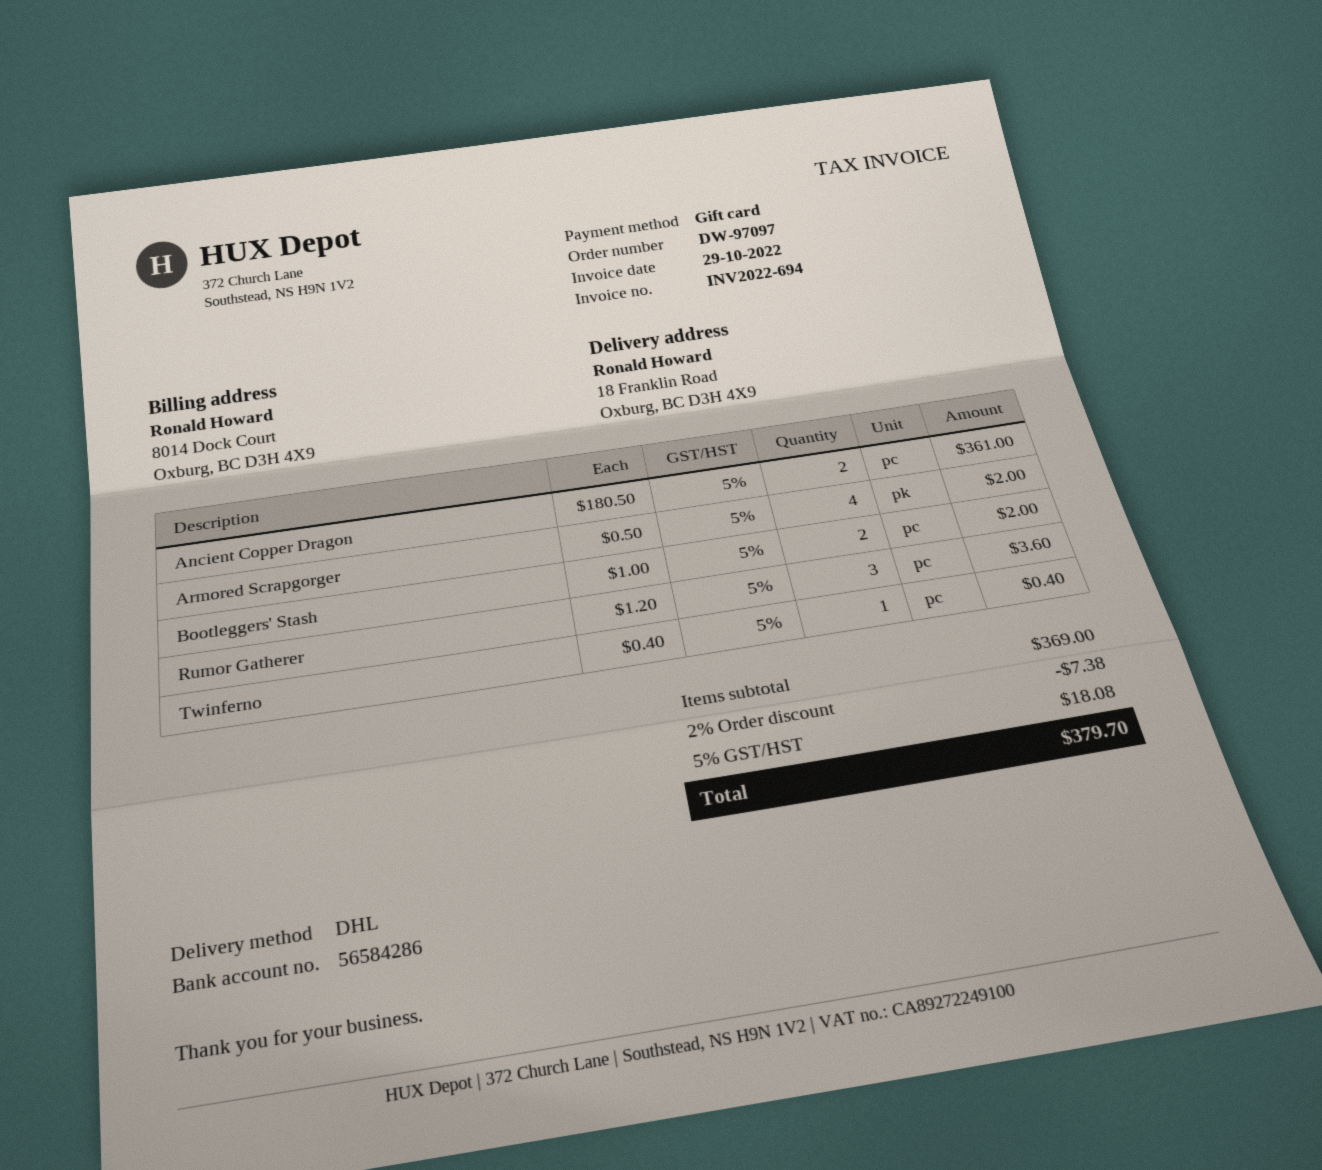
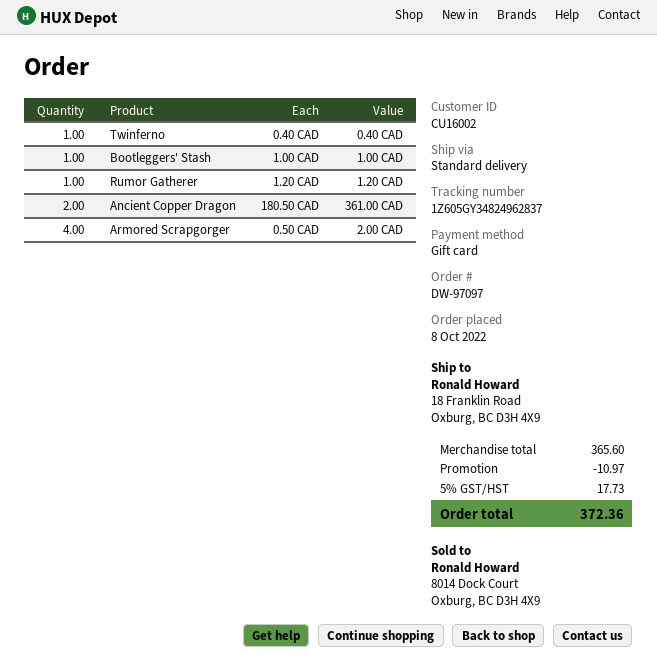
shipping method: DHL -> standard
Bootleggers' Stash: 2 x 1.00 = 2.00 -> 1 x 1.00 = 1.00
Rumor Gatherer: 3 x 1.20 = 3.60 -> 1 x 1.20 = 1.20
subtotal: 369.00 -> 365.60
discount: 7.38 -> 10.97
tax: 5% = 18.08 -> 5% = 17.73
total: 379.70 -> 372.36

